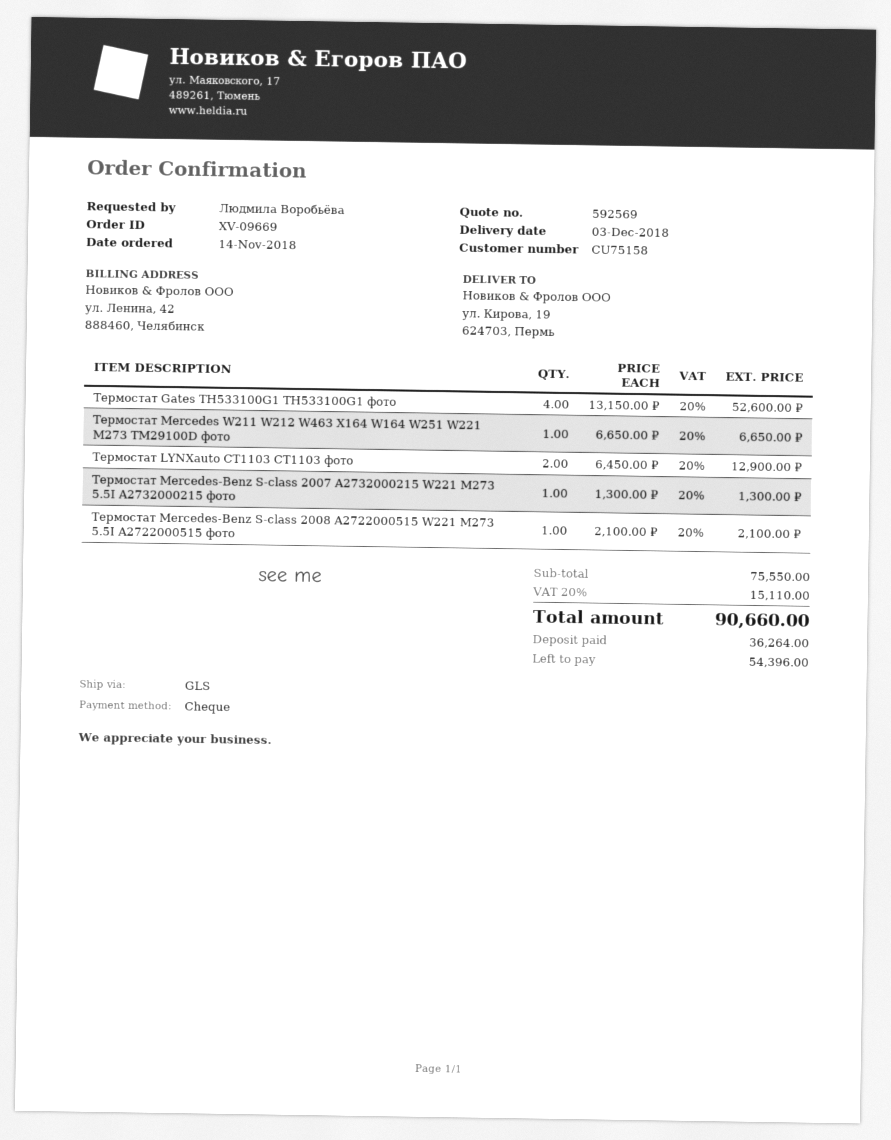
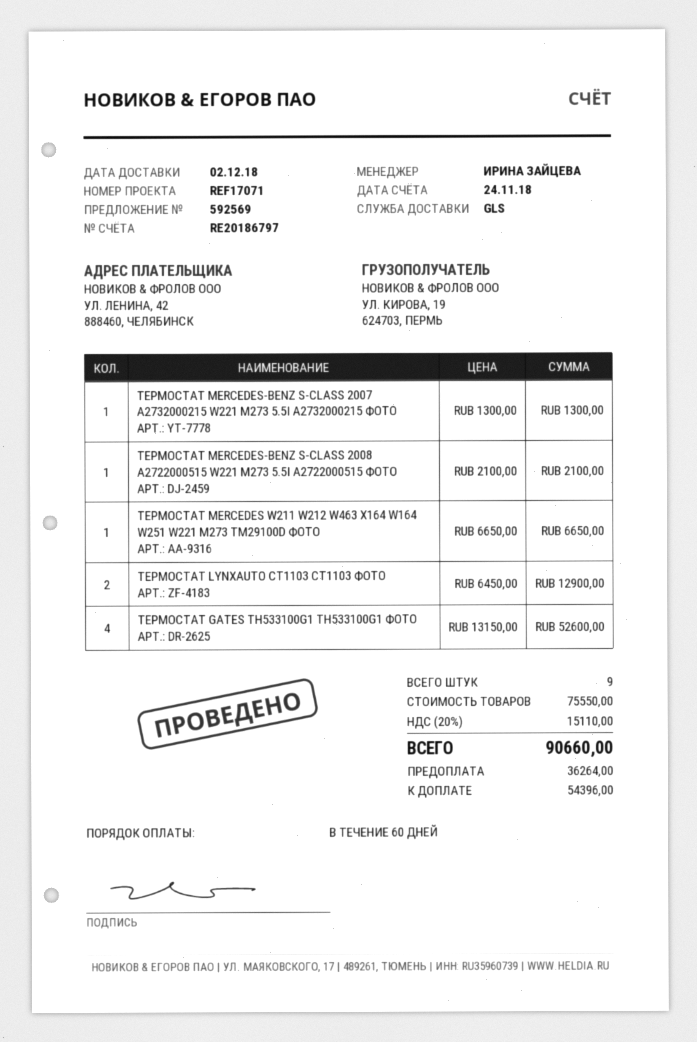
delivery date: 2018-12-03 -> 2018-12-02

